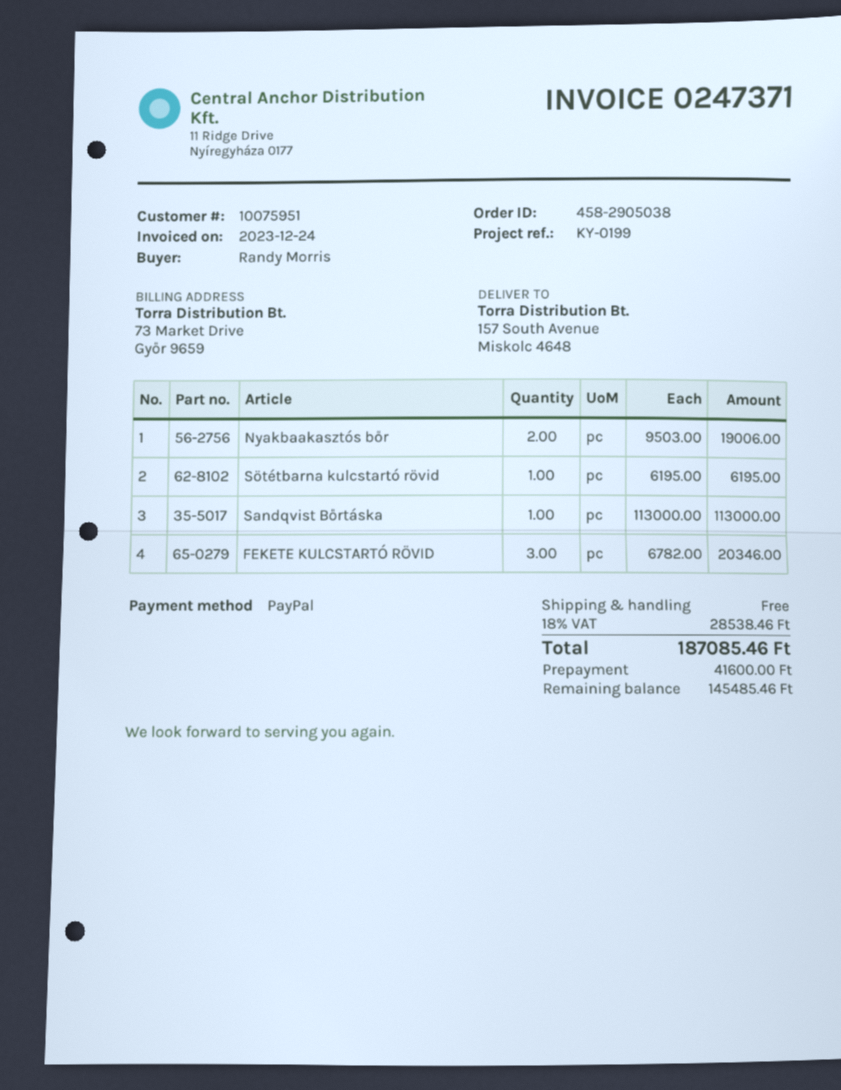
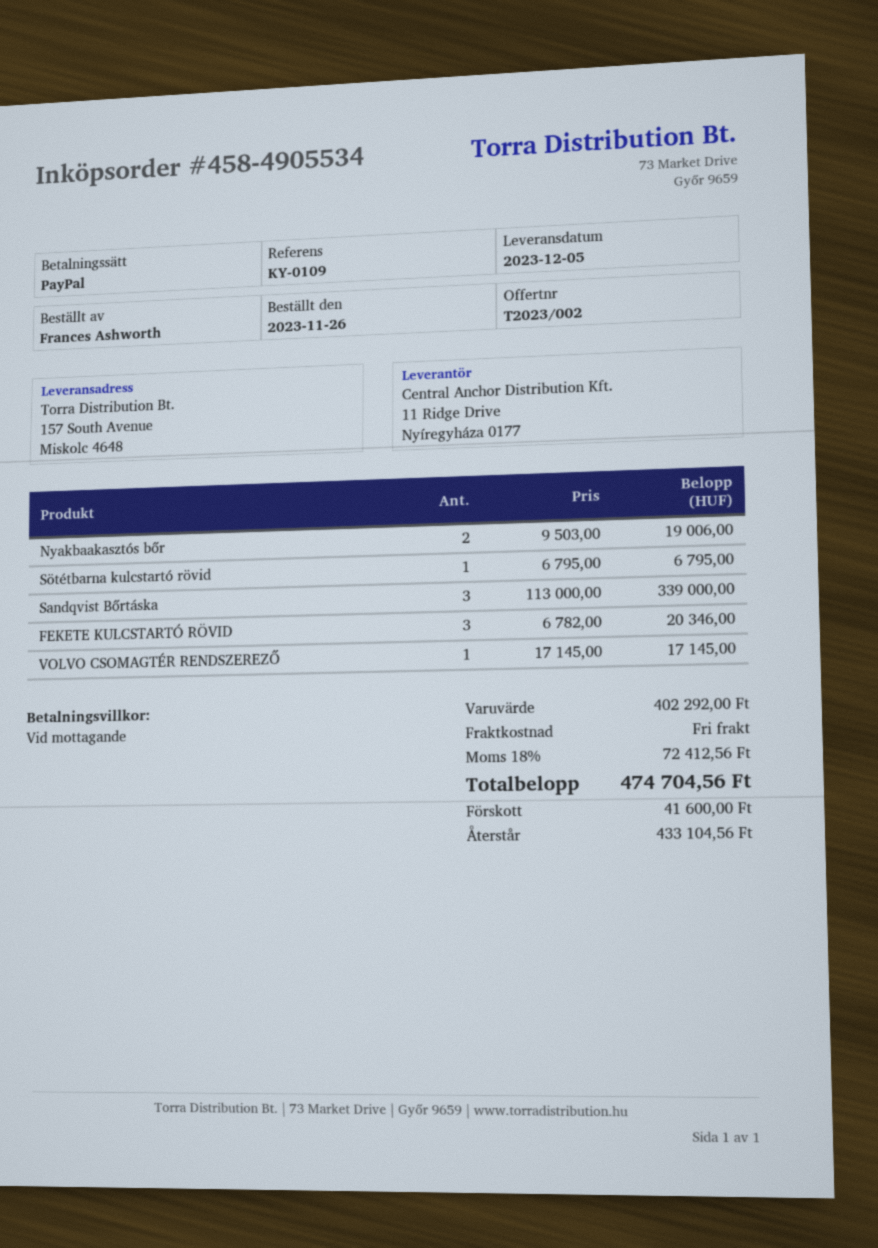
order number: 458-2905038 -> 458-4905534
reference: KY-0199 -> KY-0109
ordered by: Randy Morris -> Frances Ashworth
Sötétbarna kulcstartó rövid: 1 x 6195.00 = 6195.00 -> 1 x 6795.00 = 6795.00
Sandqvist Bőrtáska: 1 x 113000.00 = 113000.00 -> 3 x 113000.00 = 339000.00
VOLVO CSOMAGTÉR RENDSZEREZŐ: none -> 1 x 17145.00 = 17145.00
tax: 18% = 28538.46 -> 18% = 72412.56
total: 187085.46 -> 474704.56
balance: 145485.46 -> 433104.56

